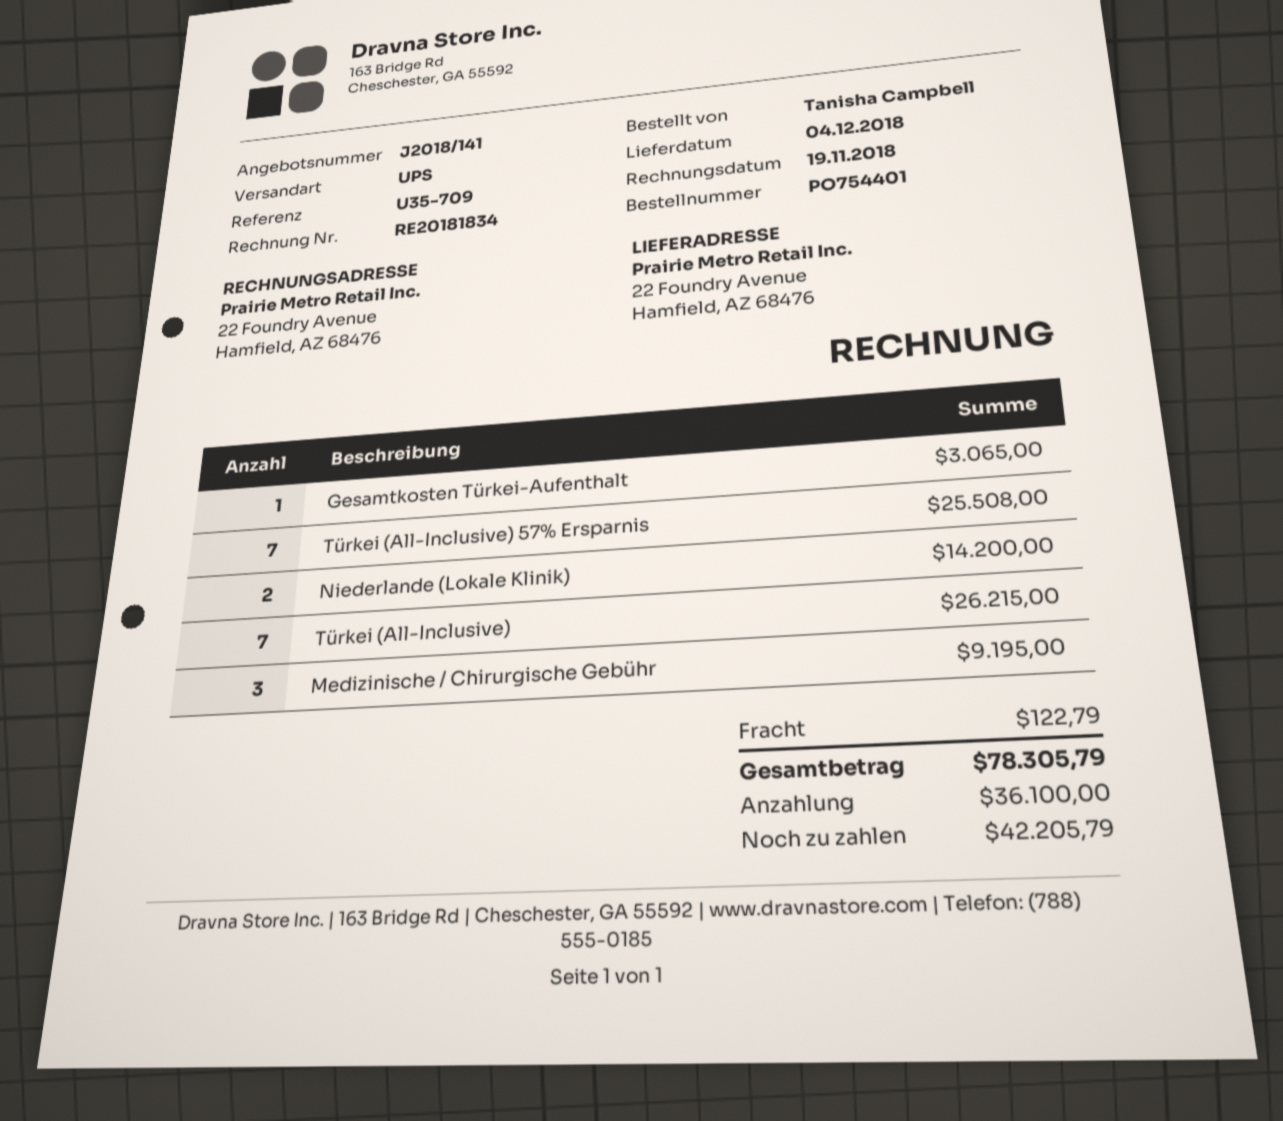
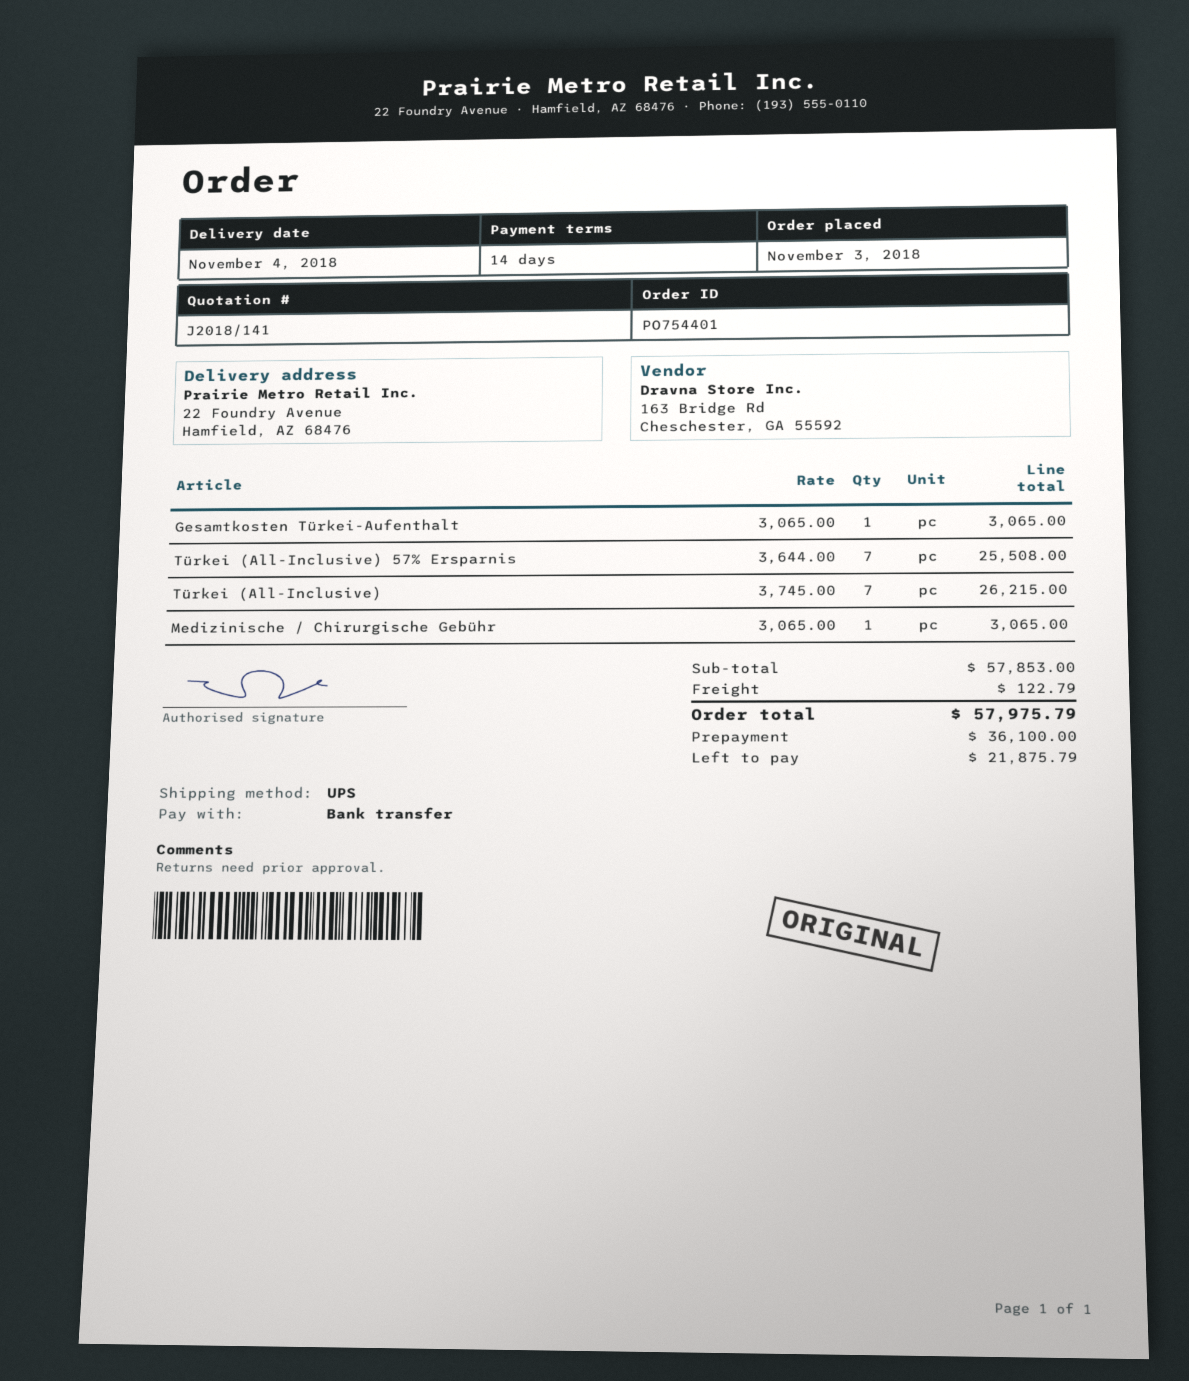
delivery date: 2018-12-04 -> 2018-11-04
Niederlande (Lokale Klinik): 2 for 14200.00 -> none
Medizinische / Chirurgische Gebühr: 3 for 9195.00 -> 1 for 3065.00
total: 78305.79 -> 57975.79
balance: 42205.79 -> 21875.79

